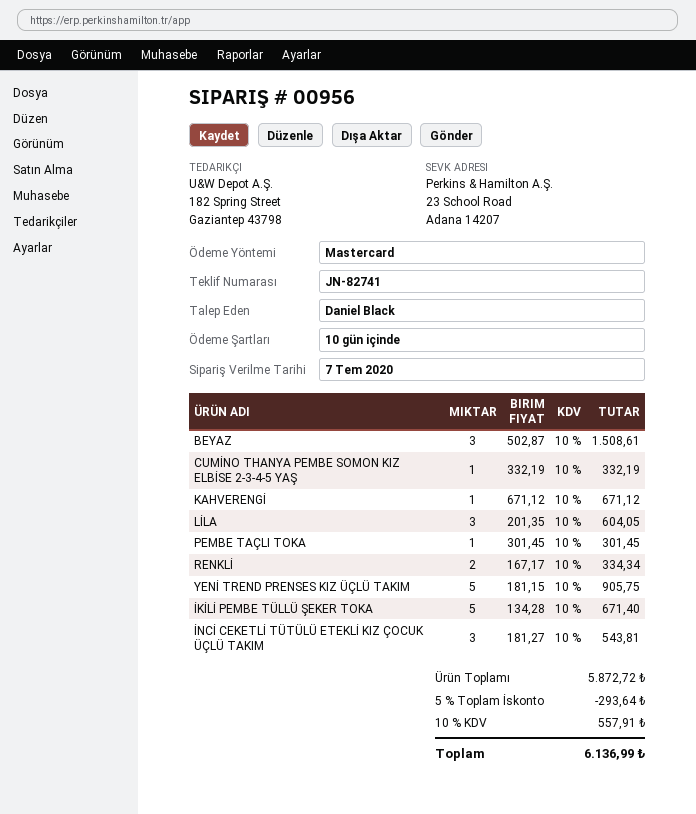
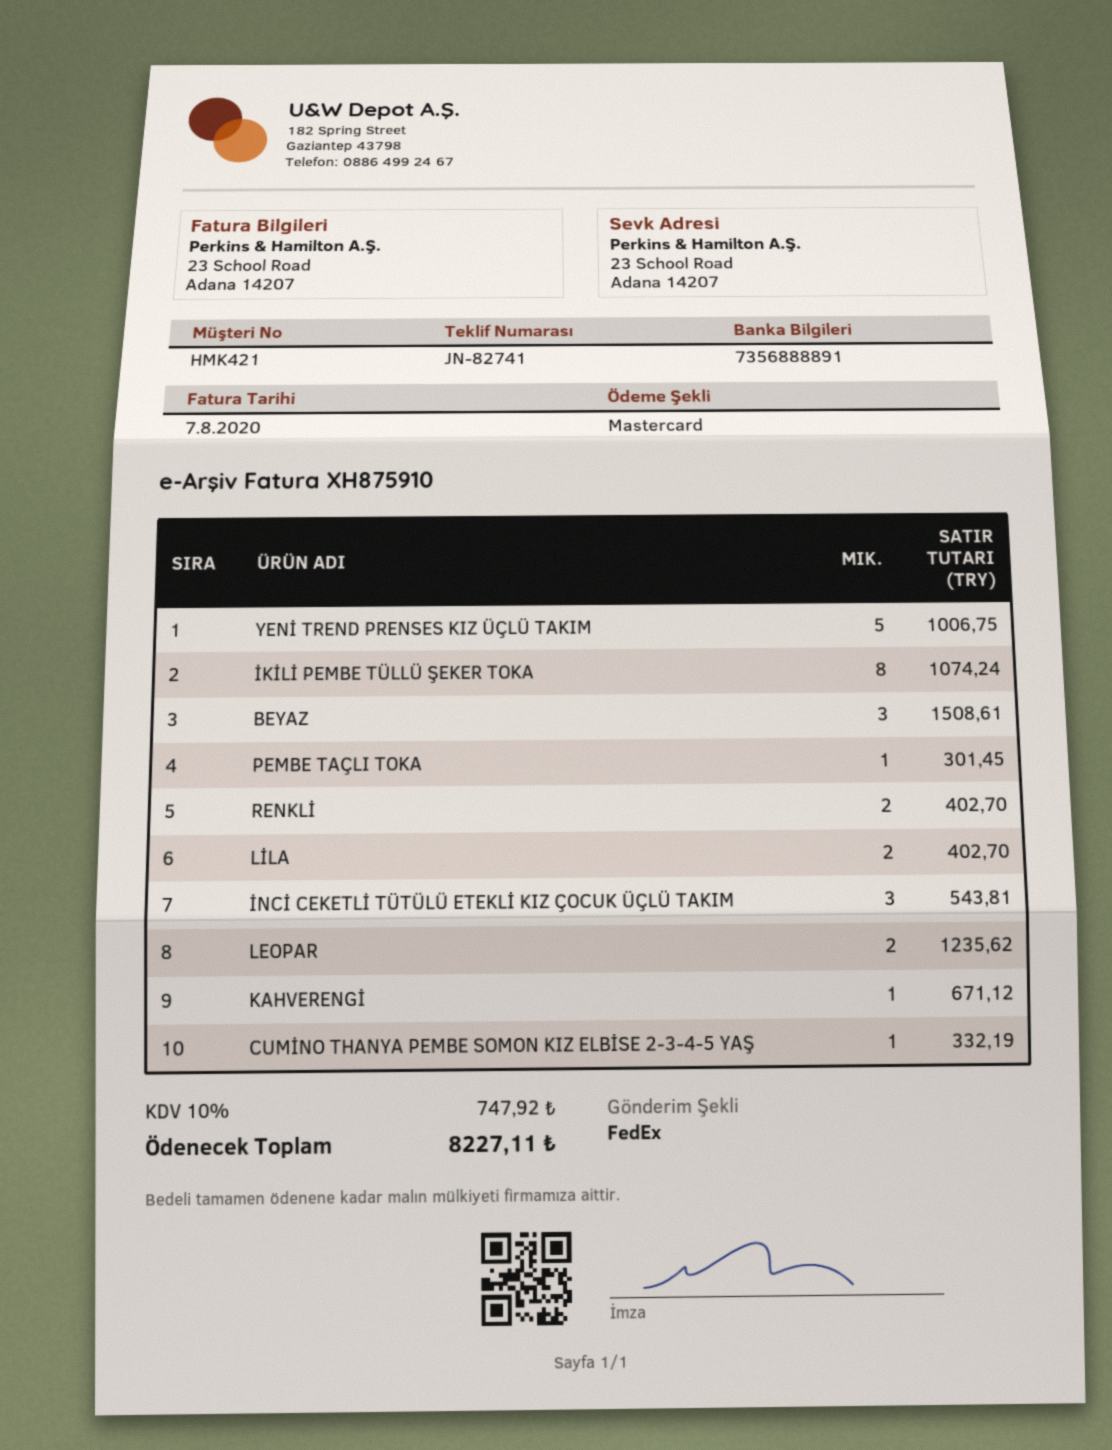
LİLA: 3 for 604.05 -> 2 for 402.70
RENKLİ: 2 for 334.34 -> 2 for 402.70
YENİ TREND PRENSES KIZ ÜÇLÜ TAKIM: 5 for 905.75 -> 5 for 1006.75
İKİLİ PEMBE TÜLLÜ ŞEKER TOKA: 5 for 671.40 -> 8 for 1074.24
LEOPAR: none -> 2 for 1235.62
discount: 5% = 293.64 -> none
tax: 10% = 557.91 -> 10% = 747.92
total: 6136.99 -> 8227.11

